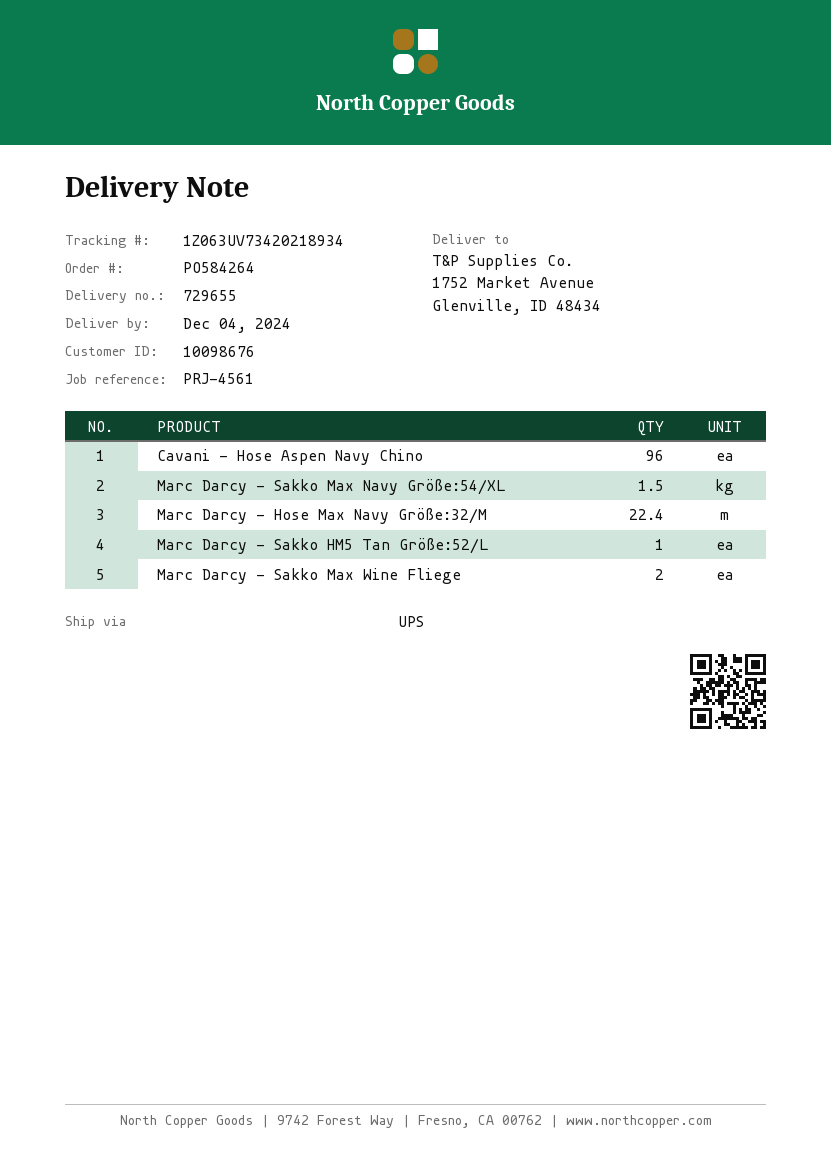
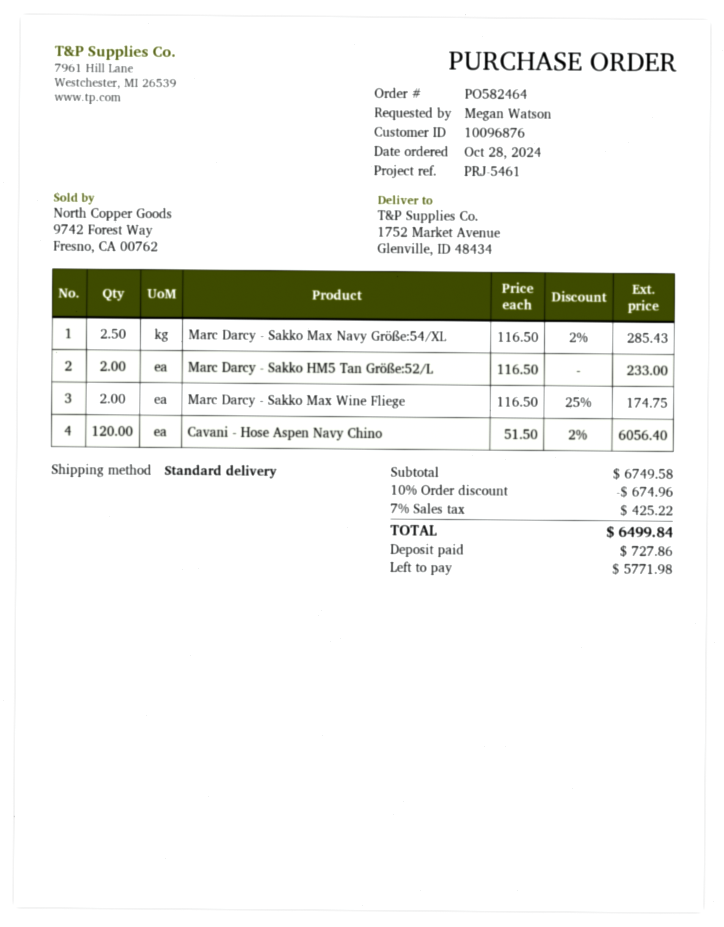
order number: PO584264 -> PO582464
customer number: 10098676 -> 10096876
reference: PRJ-4561 -> PRJ-5461
shipping method: UPS -> standard
Cavani - Hose Aspen Navy Chino: 96 -> 120
Marc Darcy - Sakko Max Navy Größe:54/XL: 1.5 -> 2.5
Marc Darcy - Hose Max Navy Größe:32/M: 22.4 -> none
Marc Darcy - Sakko HM5 Tan Größe:52/L: 1 -> 2

